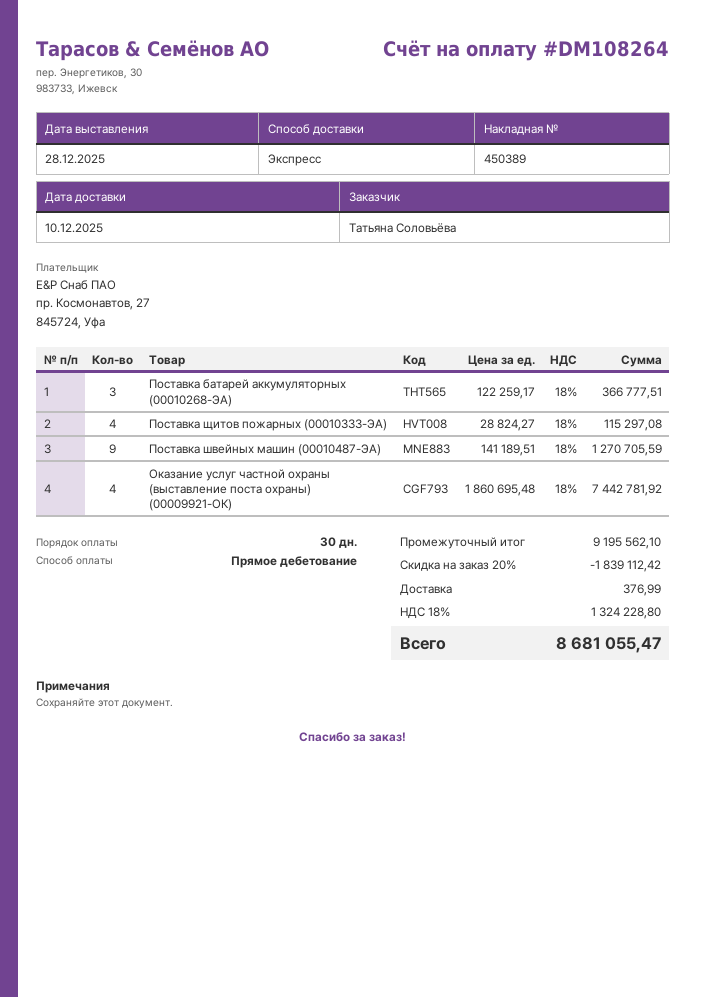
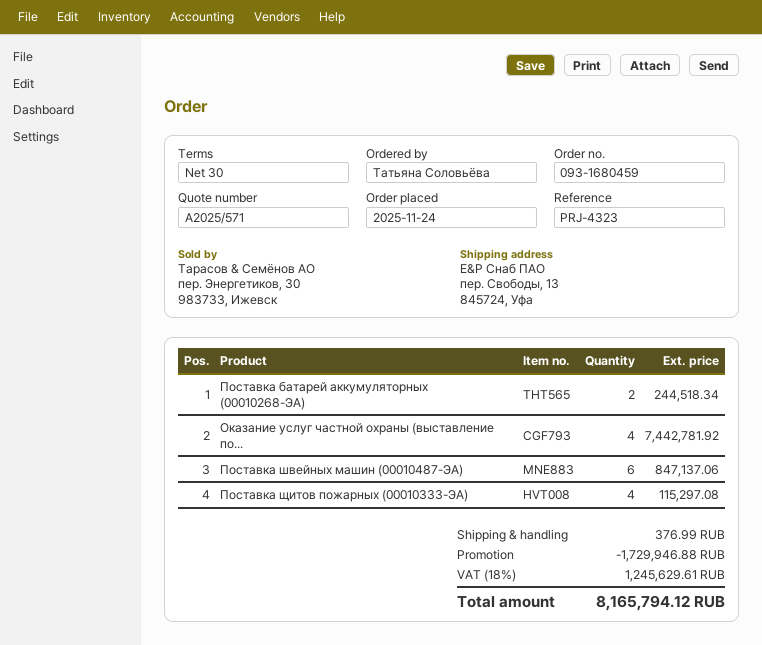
Поставка батарей аккумуляторных (00010268-ЭА): 3 for 366777.51 -> 2 for 244518.34
Поставка швейных машин (00010487-ЭА): 9 for 1270705.59 -> 6 for 847137.06
discount: 1839112.42 -> 1729946.88
tax: 18% = 1324228.80 -> 18% = 1245629.61
total: 8681055.47 -> 8165794.12

